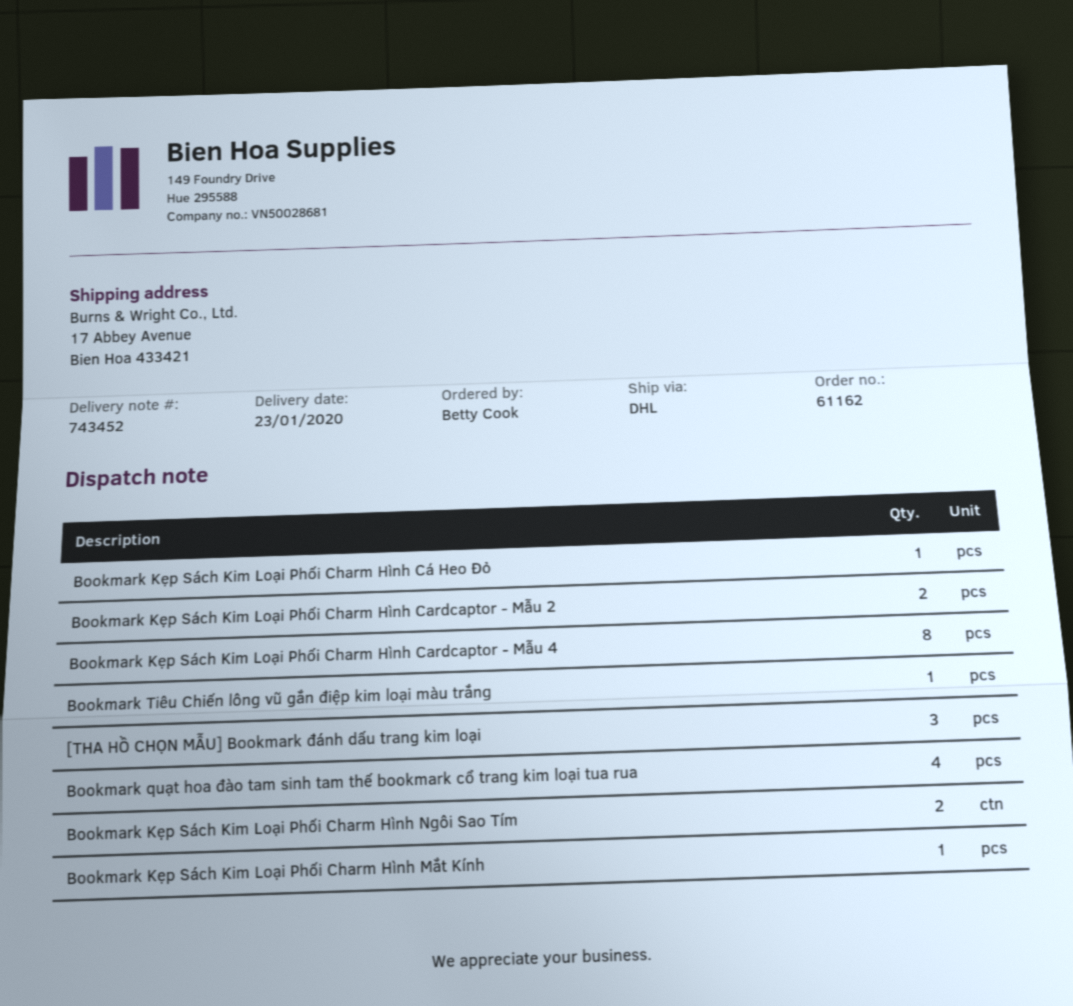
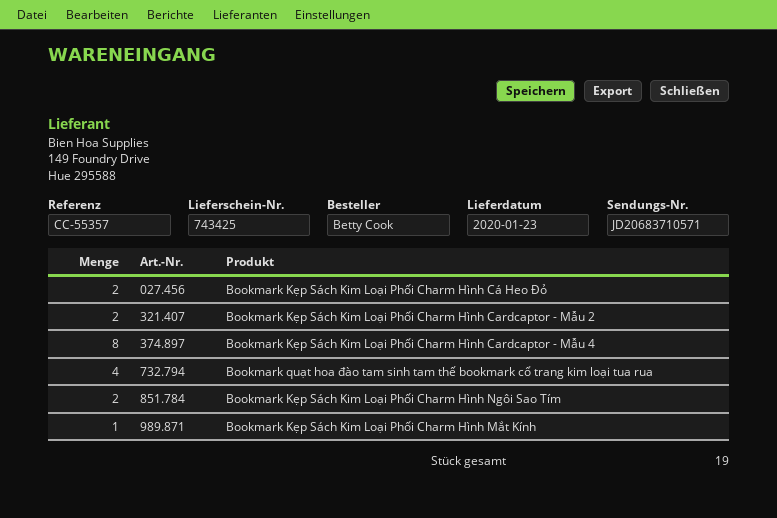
delivery note number: 743452 -> 743425
Bookmark Kẹp Sách Kim Loại Phối Charm Hình Cá Heo Đỏ: 1 -> 2
Bookmark Tiêu Chiến lông vũ gắn điệp kim loại màu trắng: 1 -> none
[THA HỒ CHỌN MẪU] Bookmark đánh dấu trang kim loại: 3 -> none

